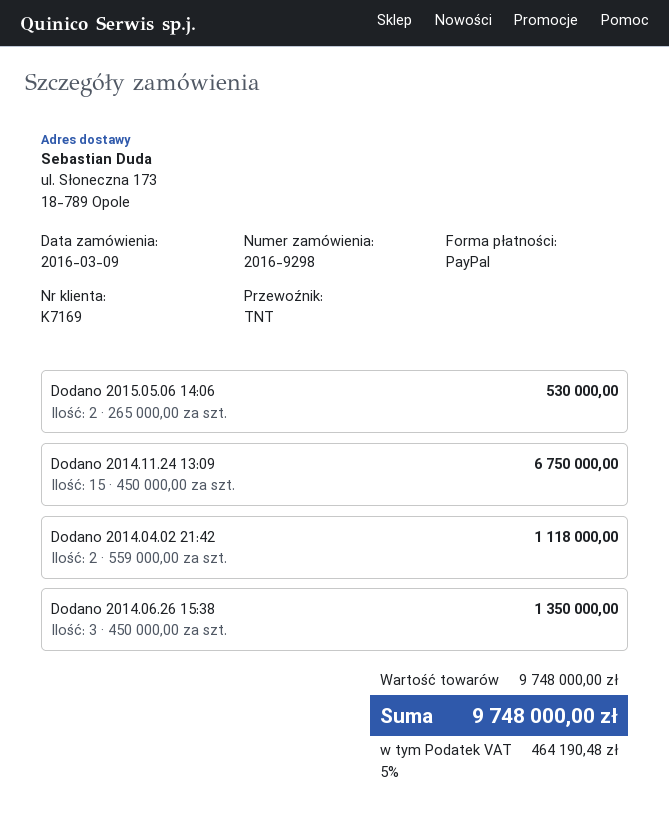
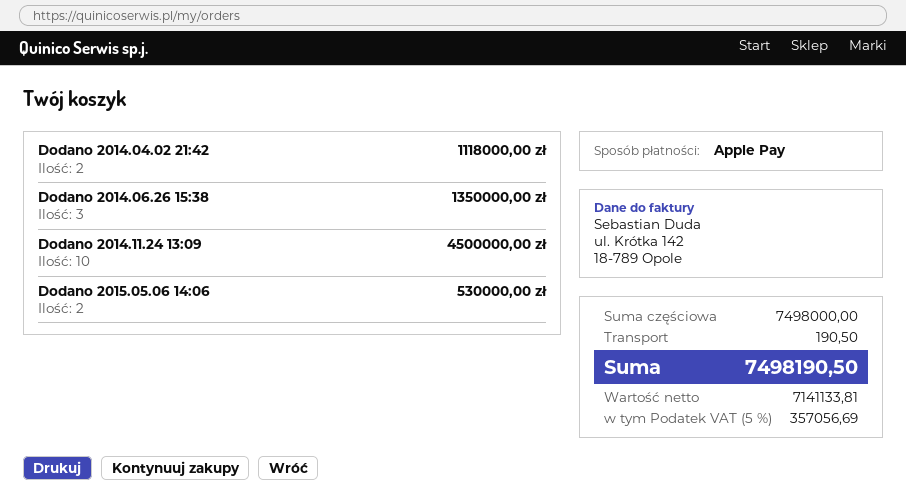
payment method: PayPal -> Apple Pay
Dodano 2014.11.24 13:09: 15 for 6750000.00 -> 10 for 4500000.00
subtotal: 9748000.00 -> 7498000.00
shipping: none -> 190.50
tax: 5% = 464190.48 -> 5% = 357056.69
total: 9748000.00 -> 7498190.50

